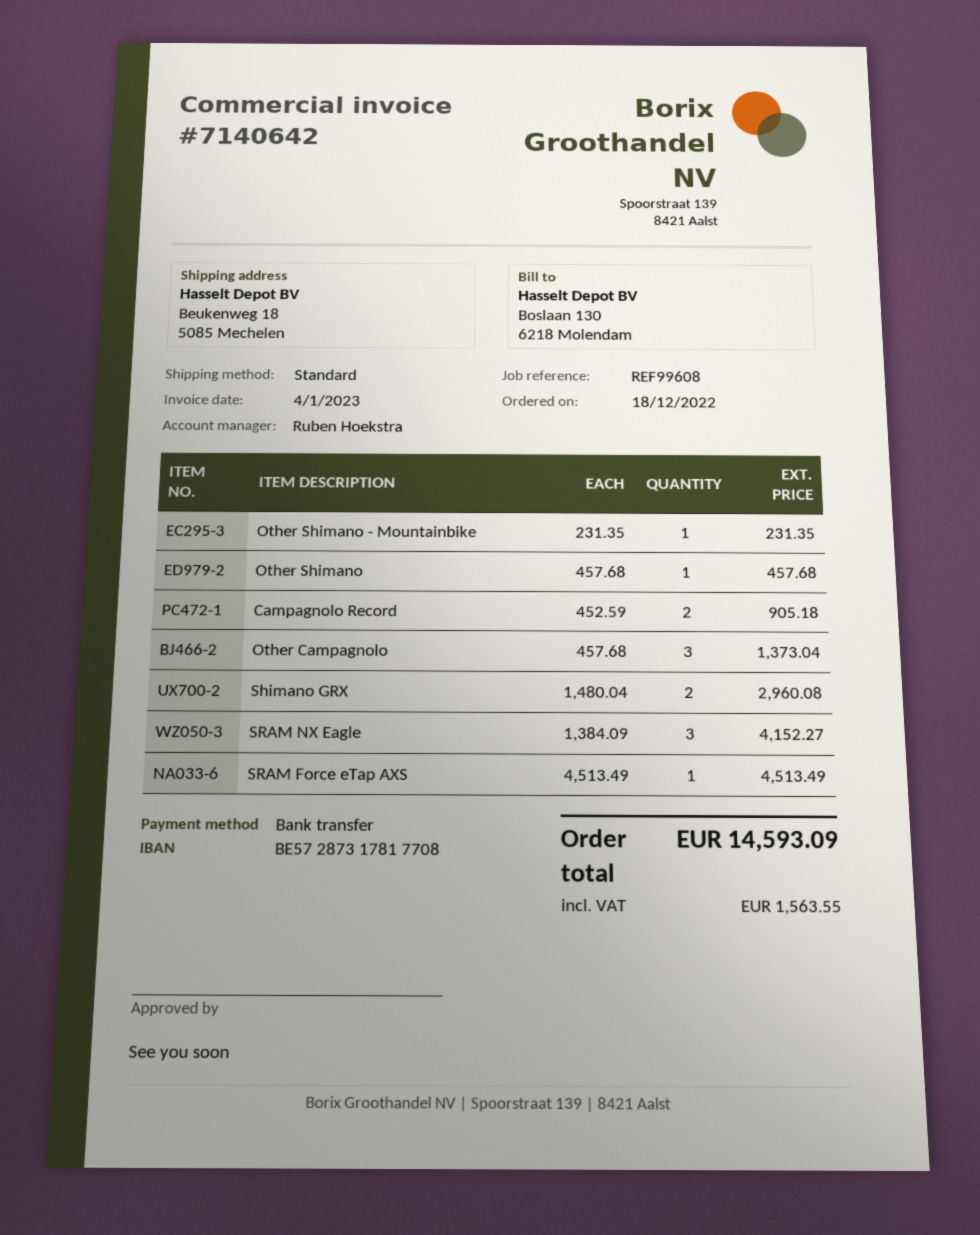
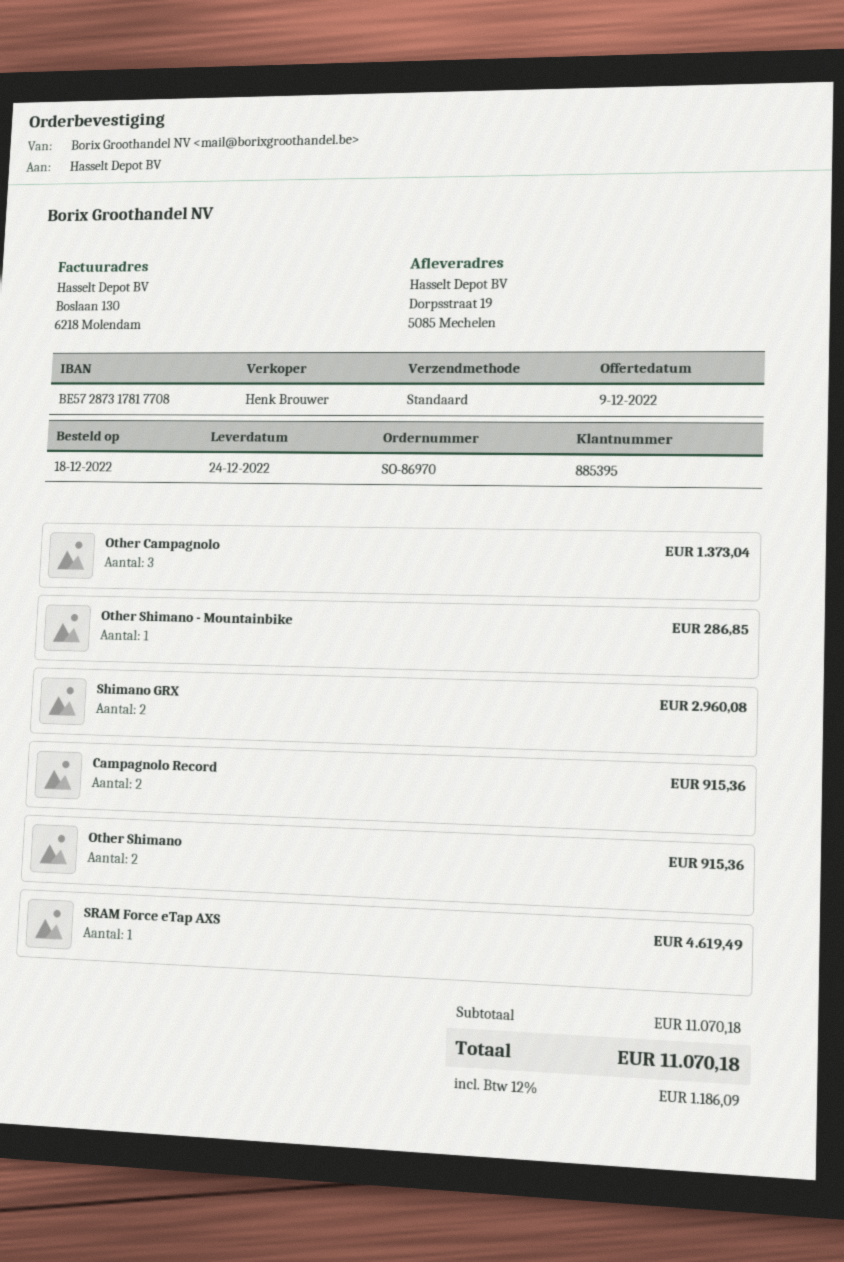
sales rep: Ruben Hoekstra -> Henk Brouwer
ship to: Beukenweg 18, 5085 Mechelen -> Dorpsstraat 19, 5085 Mechelen
Other Shimano - Mountainbike: 1 for 231.35 -> 1 for 286.85
Other Shimano: 1 for 457.68 -> 2 for 915.36
Campagnolo Record: 2 for 905.18 -> 2 for 915.36
SRAM NX Eagle: 3 for 4152.27 -> none
SRAM Force eTap AXS: 1 for 4513.49 -> 1 for 4619.49
tax: 1563.55 -> 1186.09
total: 14593.09 -> 11070.18

